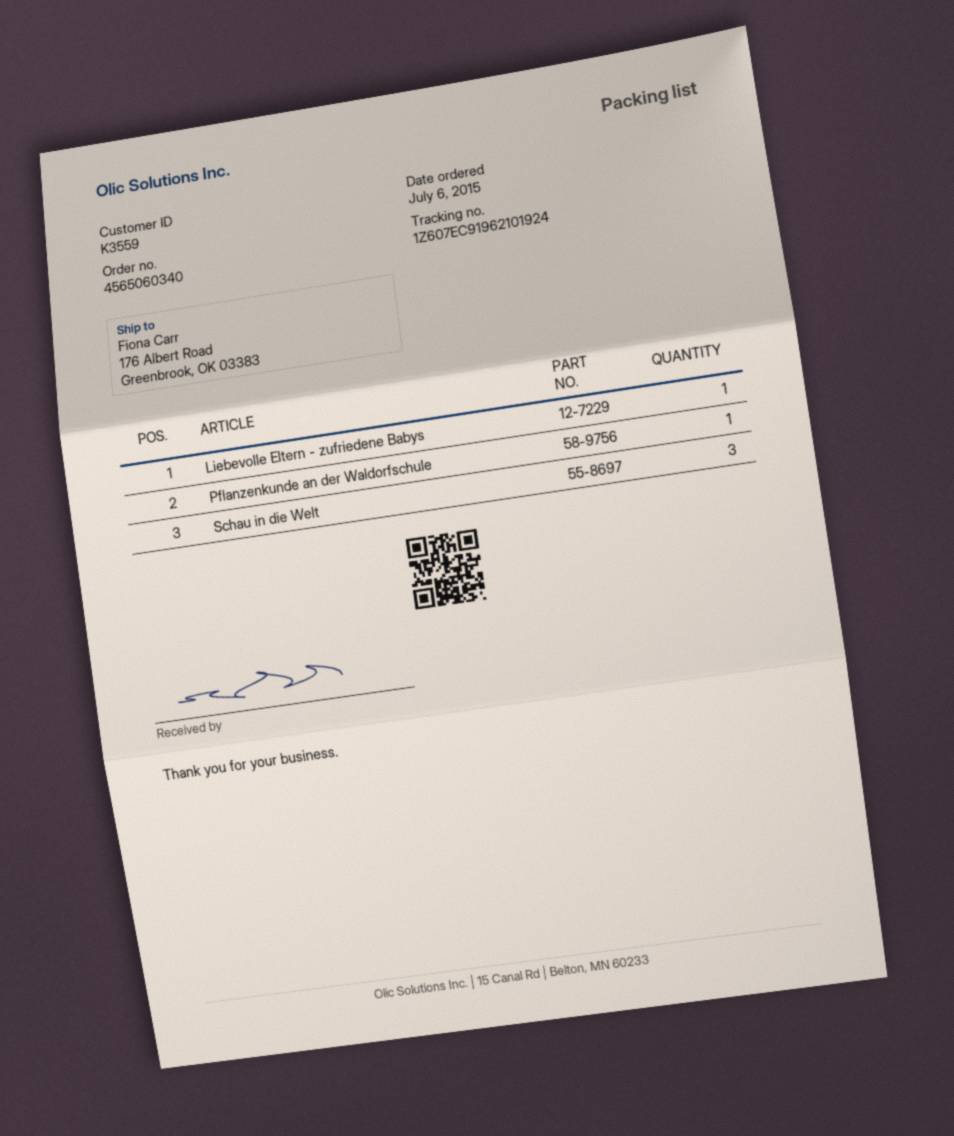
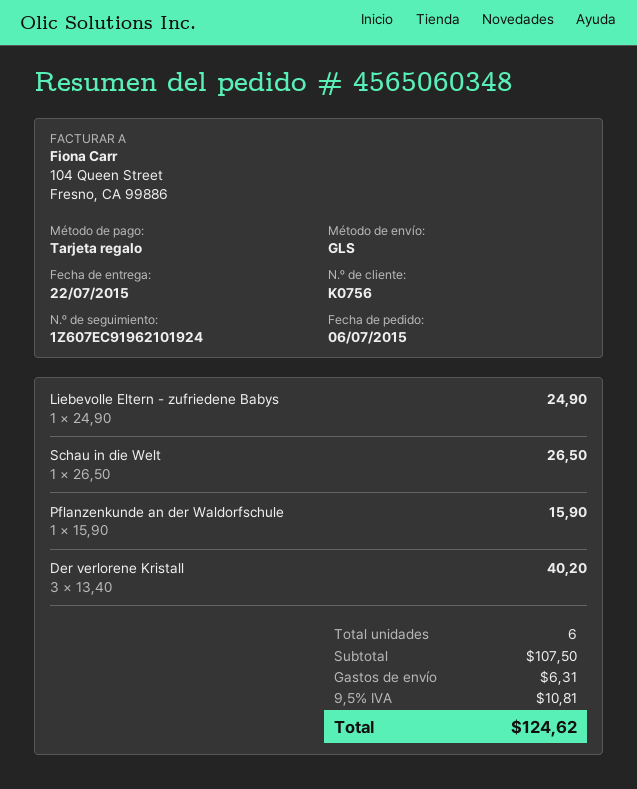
order number: 4565060340 -> 4565060348
customer number: K3559 -> K0756
Schau in die Welt: 3 -> 1
Der verlorene Kristall: none -> 3

